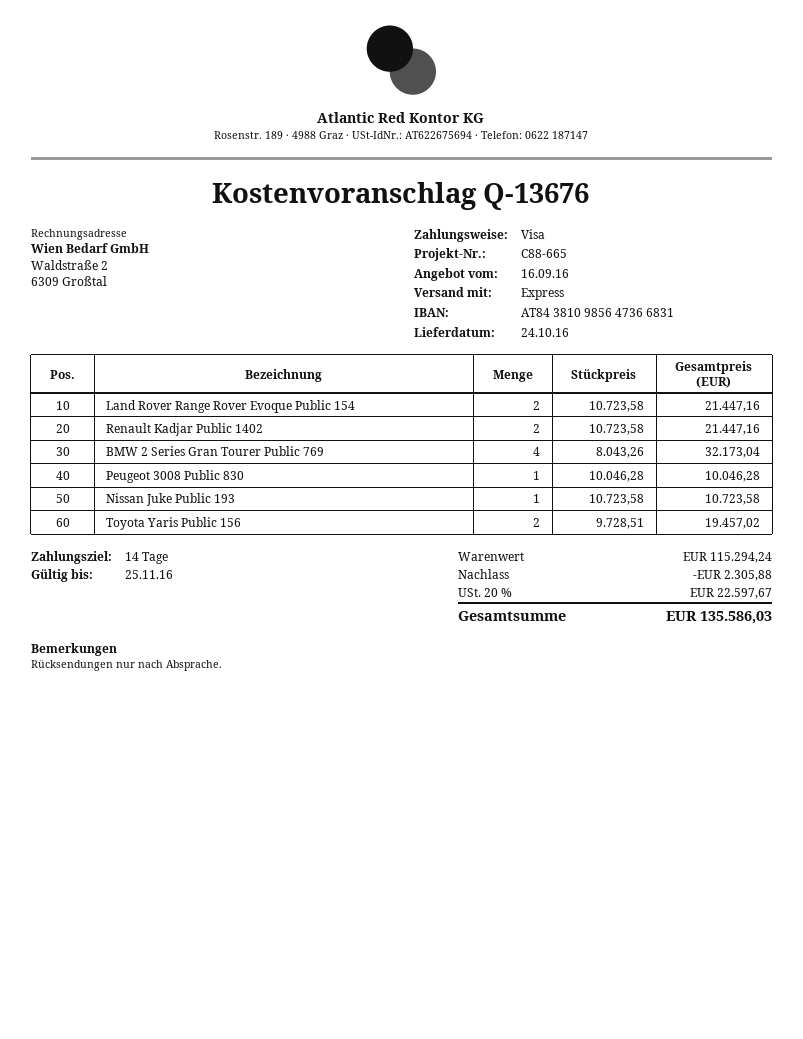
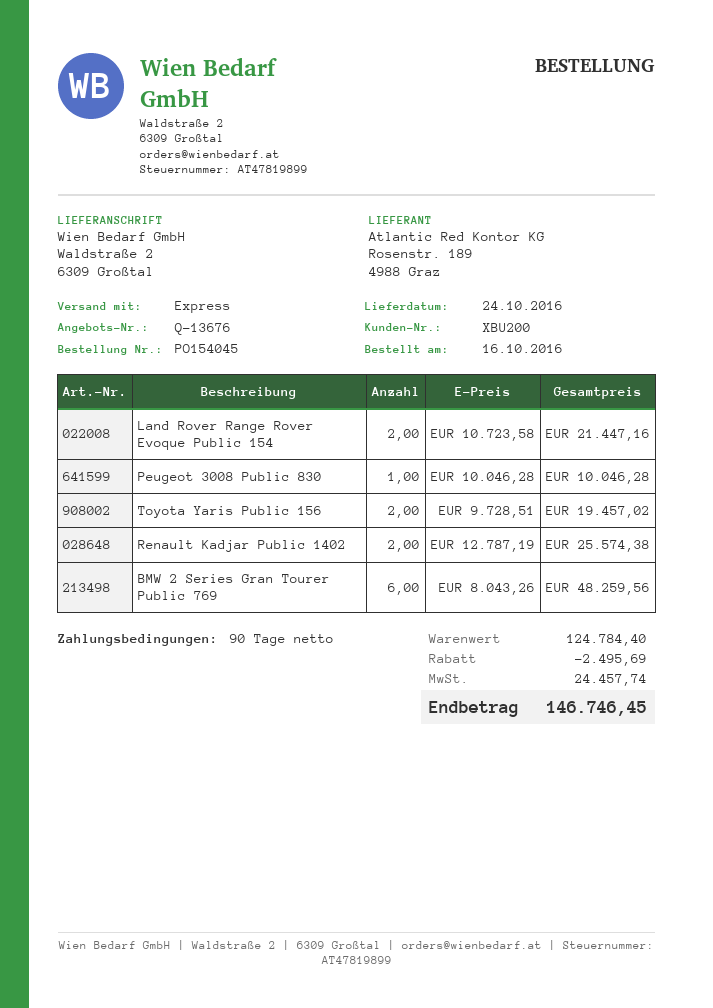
payment terms: 14 days -> 90 days
Renault Kadjar Public 1402: 2 x 10723.58 = 21447.16 -> 2 x 12787.19 = 25574.38
BMW 2 Series Gran Tourer Public 769: 4 x 8043.26 = 32173.04 -> 6 x 8043.26 = 48259.56
Nissan Juke Public 193: 1 x 10723.58 = 10723.58 -> none
subtotal: 115294.24 -> 124784.40
discount: 2305.88 -> 2495.69
tax: 22597.67 -> 24457.74
total: 135586.03 -> 146746.45

